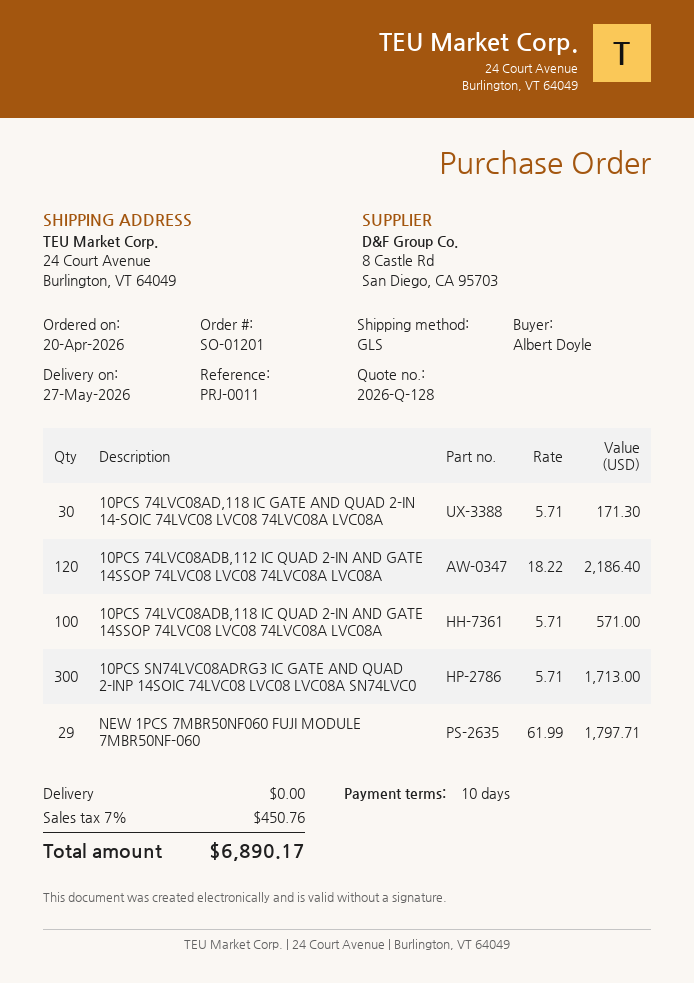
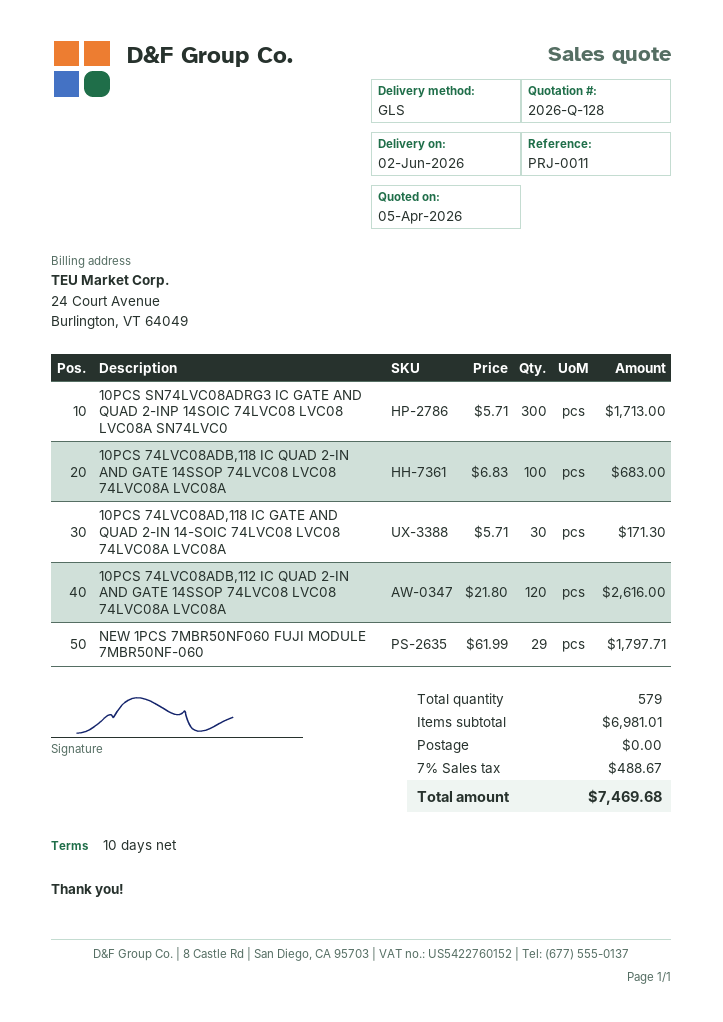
delivery date: 2026-05-27 -> 2026-06-02
10PCS 74LVC08ADB,112 IC QUAD 2-IN AND GATE 14SSOP 74LVC08 LVC08 74LVC08A LVC08A: 120 x 18.22 = 2186.40 -> 120 x 21.80 = 2616.00
10PCS 74LVC08ADB,118 IC QUAD 2-IN AND GATE 14SSOP 74LVC08 LVC08 74LVC08A LVC08A: 100 x 5.71 = 571.00 -> 100 x 6.83 = 683.00
tax: 7% = 450.76 -> 7% = 488.67
total: 6890.17 -> 7469.68

